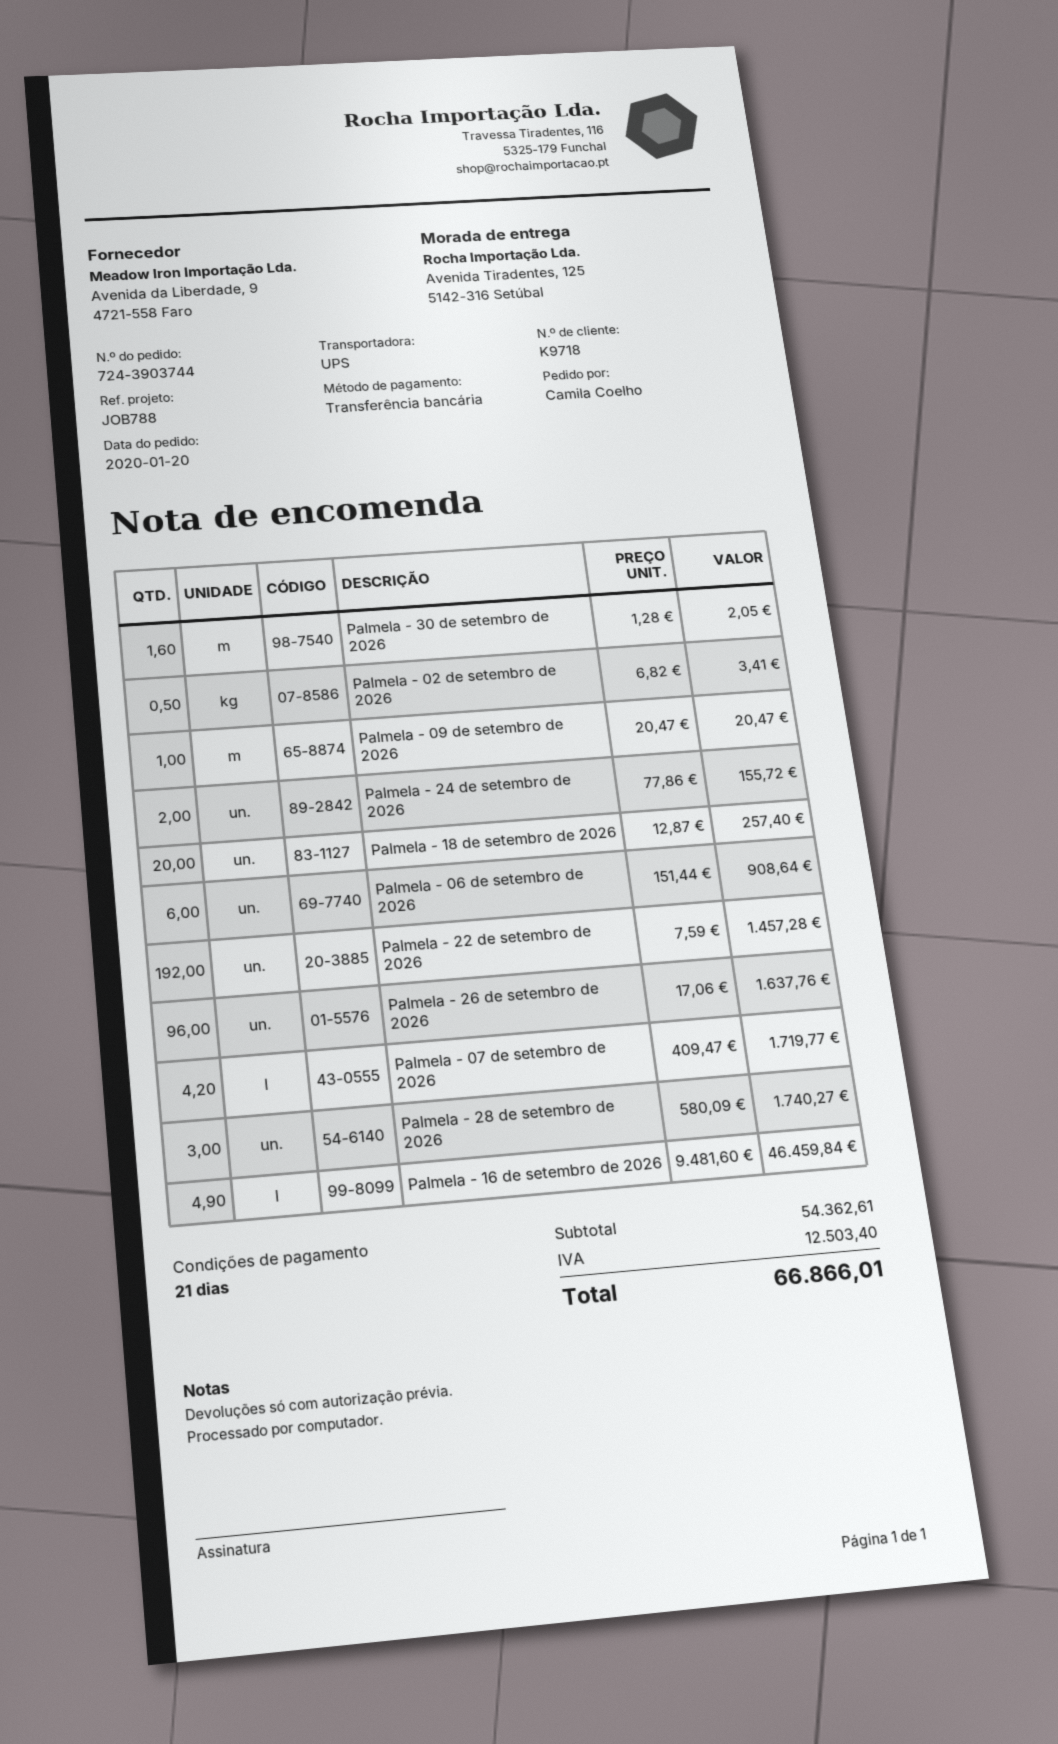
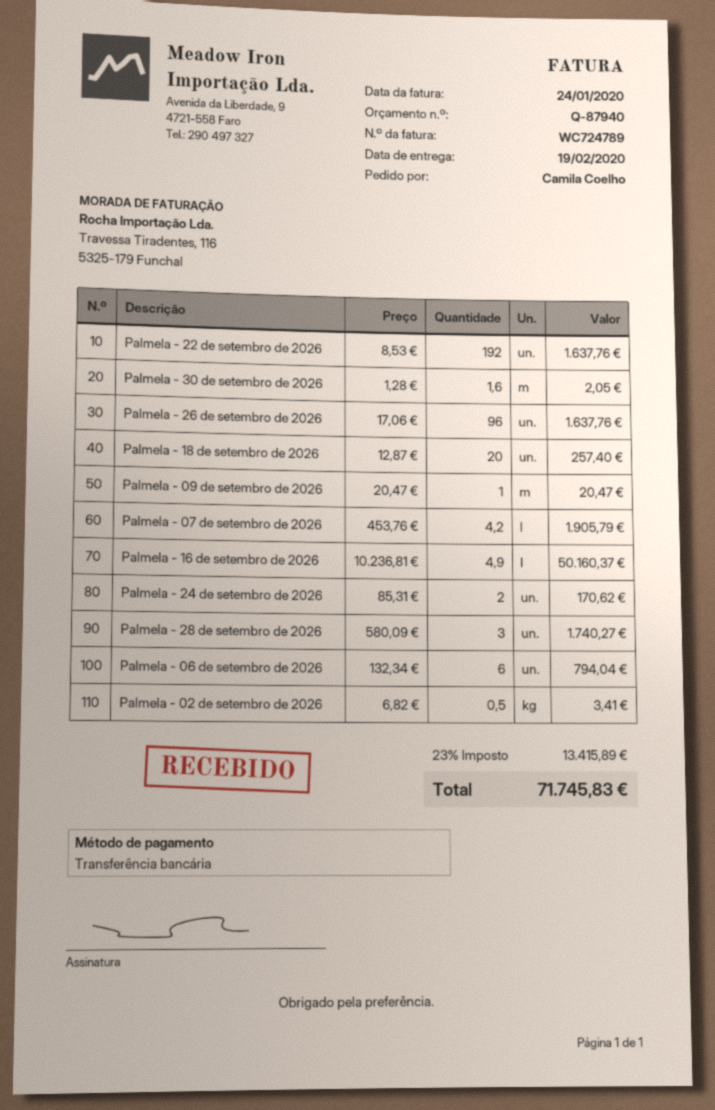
Palmela - 24 de setembro de 2026: 2 x 77.86 = 155.72 -> 2 x 85.31 = 170.62
Palmela - 06 de setembro de 2026: 6 x 151.44 = 908.64 -> 6 x 132.34 = 794.04
Palmela - 22 de setembro de 2026: 192 x 7.59 = 1457.28 -> 192 x 8.53 = 1637.76
Palmela - 07 de setembro de 2026: 4.2 x 409.47 = 1719.77 -> 4.2 x 453.76 = 1905.79
Palmela - 16 de setembro de 2026: 4.9 x 9481.60 = 46459.84 -> 4.9 x 10236.81 = 50160.37
tax: 12503.40 -> 13415.89
total: 66866.01 -> 71745.83

